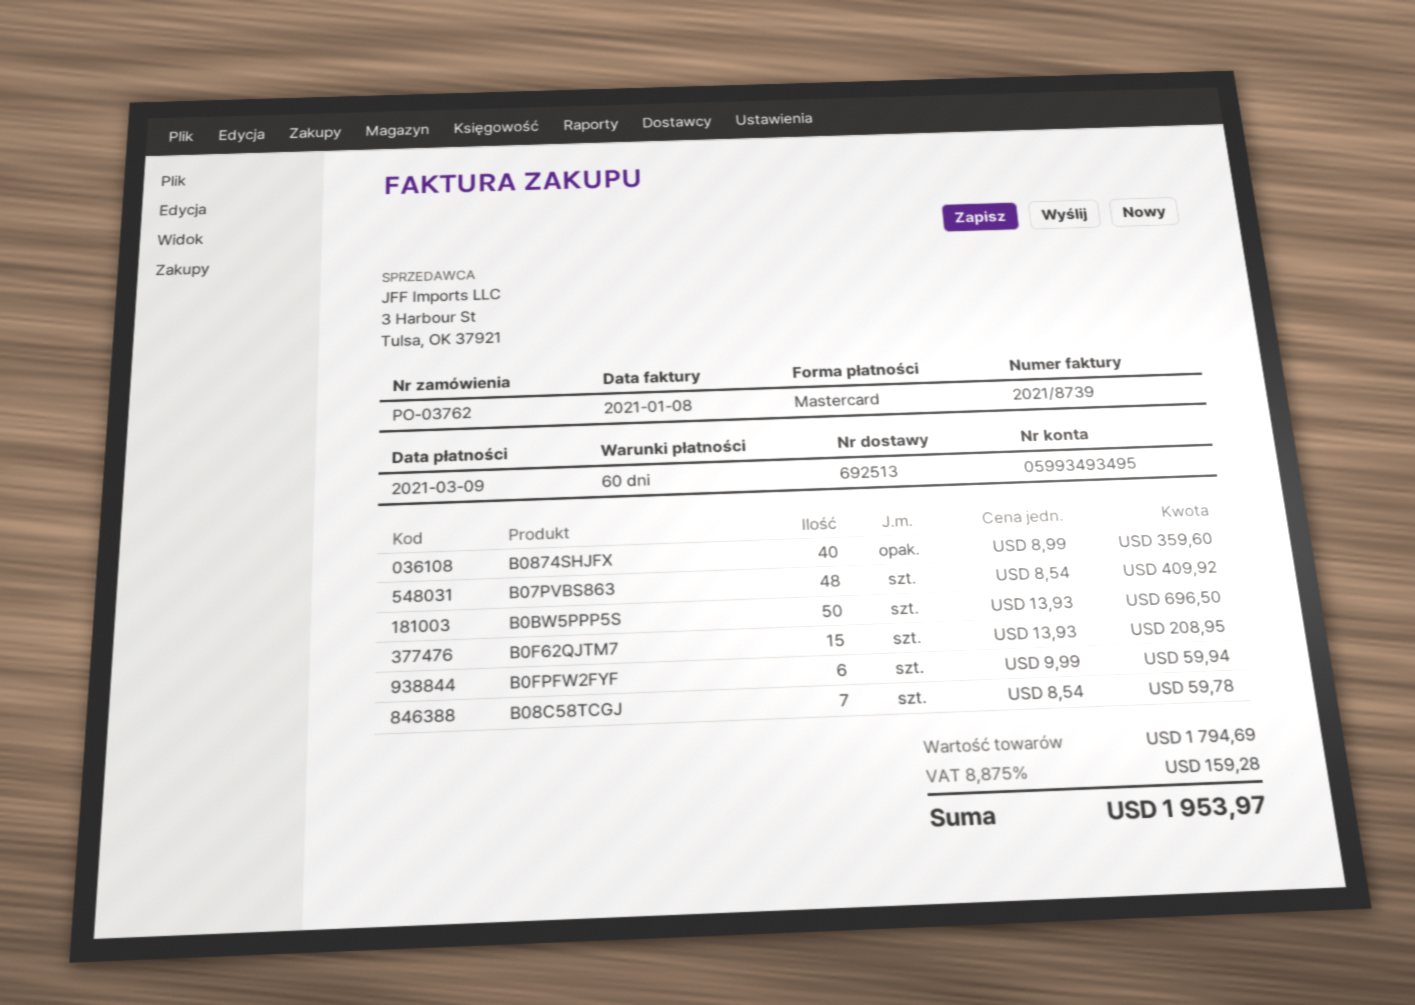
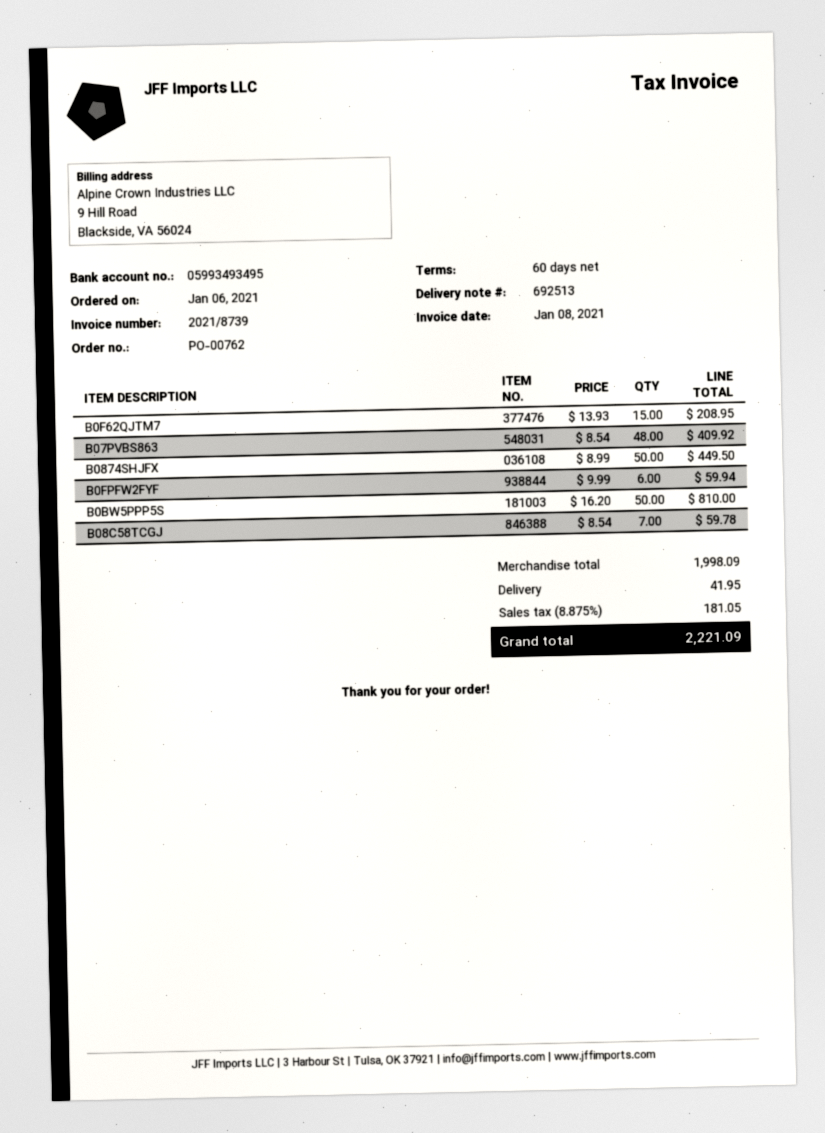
order number: PO-03762 -> PO-00762
B0874SHJFX: 40 x 8.99 = 359.60 -> 50 x 8.99 = 449.50
B0BW5PPP5S: 50 x 13.93 = 696.50 -> 50 x 16.20 = 810.00
subtotal: 1794.69 -> 1998.09
shipping: none -> 41.95
tax: 8.875% = 159.28 -> 8.875% = 181.05
total: 1953.97 -> 2221.09

